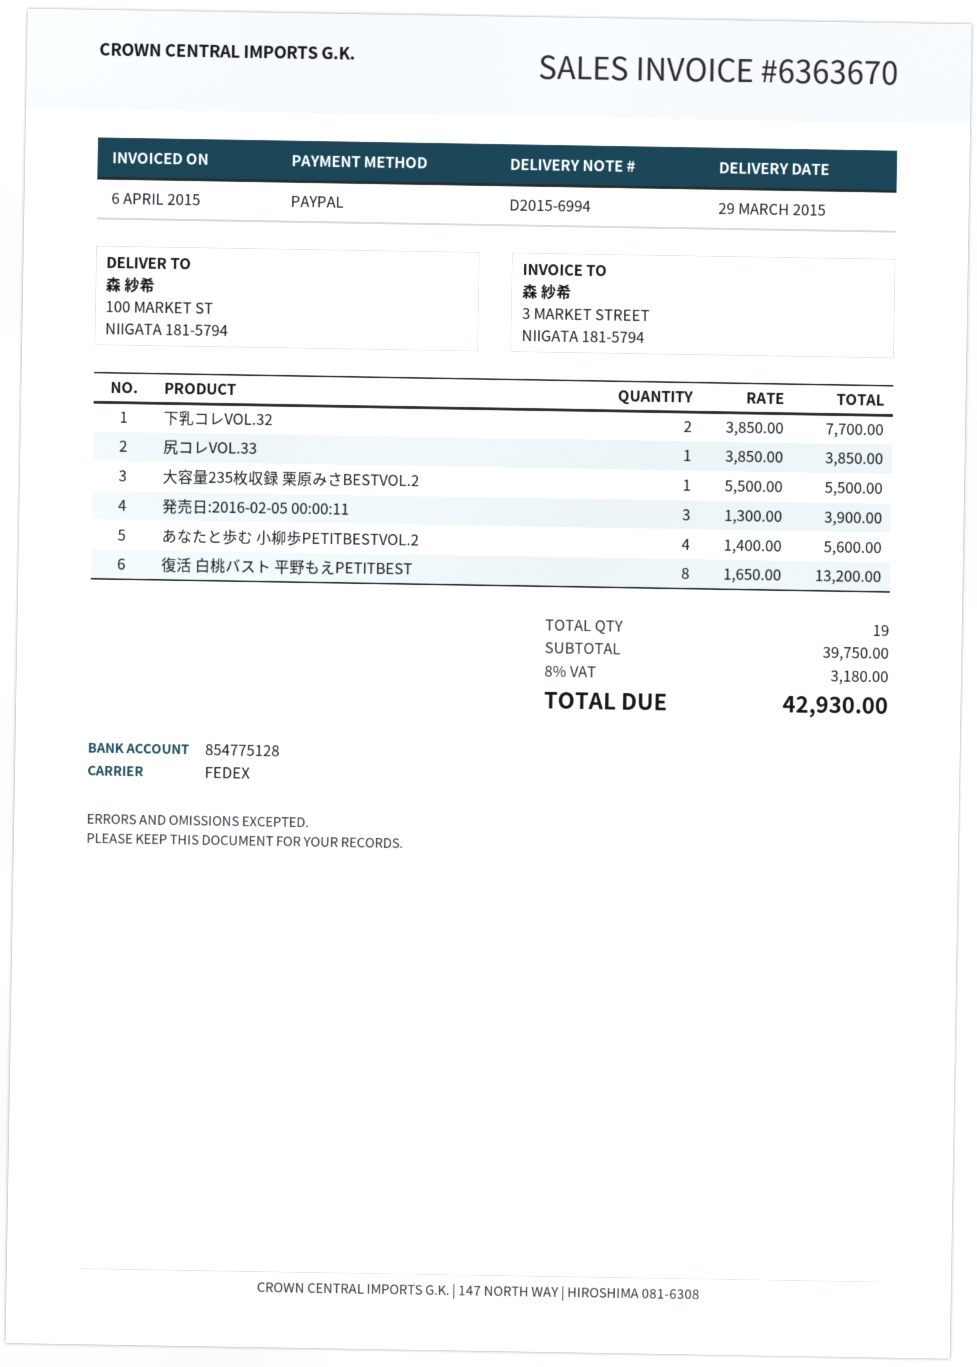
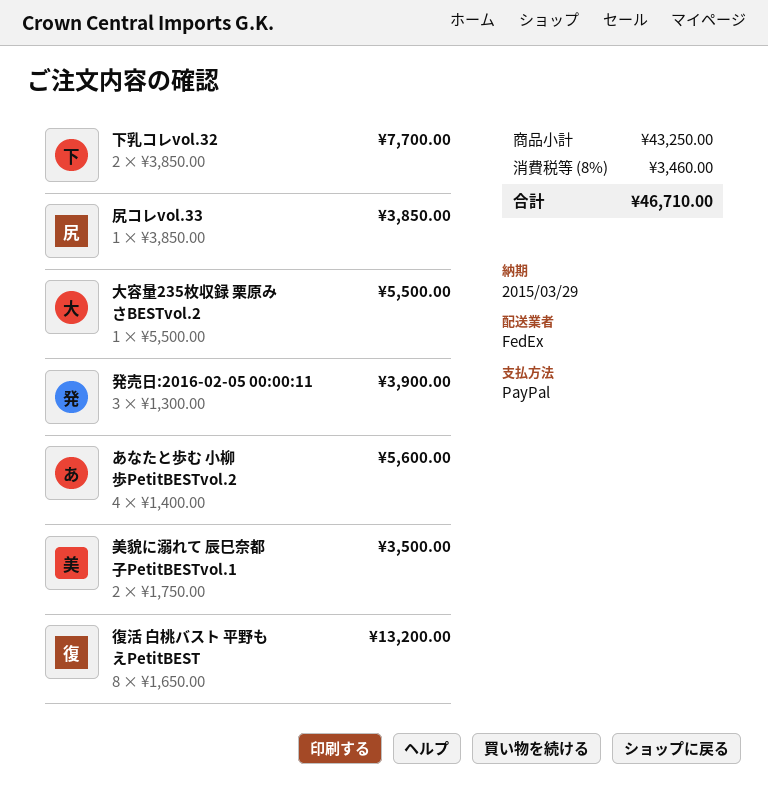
美貌に溺れて 辰巳奈都子PetitBESTvol.1: none -> 2 x 1750.00 = 3500.00
subtotal: 39750.00 -> 43250.00
tax: 8% = 3180.00 -> 8% = 3460.00
total: 42930.00 -> 46710.00

